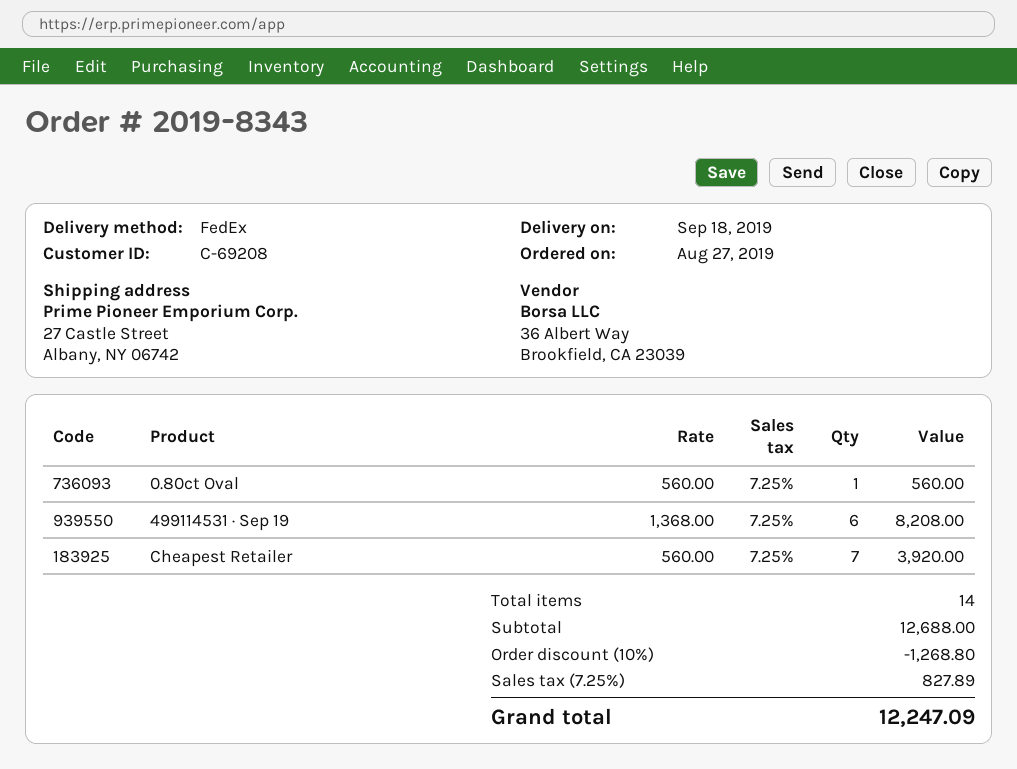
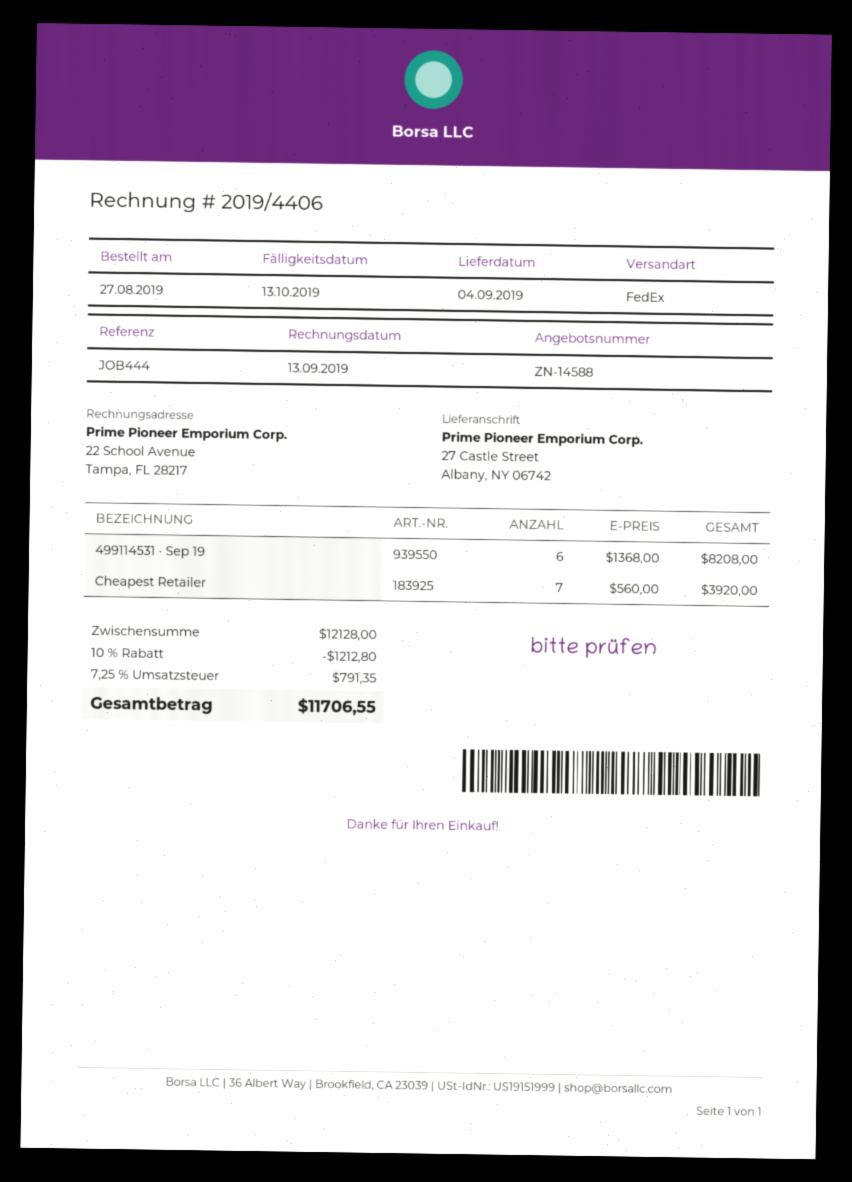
delivery date: 2019-09-18 -> 2019-09-04
0.80ct Oval: 1 x 560.00 = 560.00 -> none
subtotal: 12688.00 -> 12128.00
discount: 10% = 1268.80 -> 10% = 1212.80
tax: 7.25% = 827.89 -> 7.25% = 791.35
total: 12247.09 -> 11706.55

